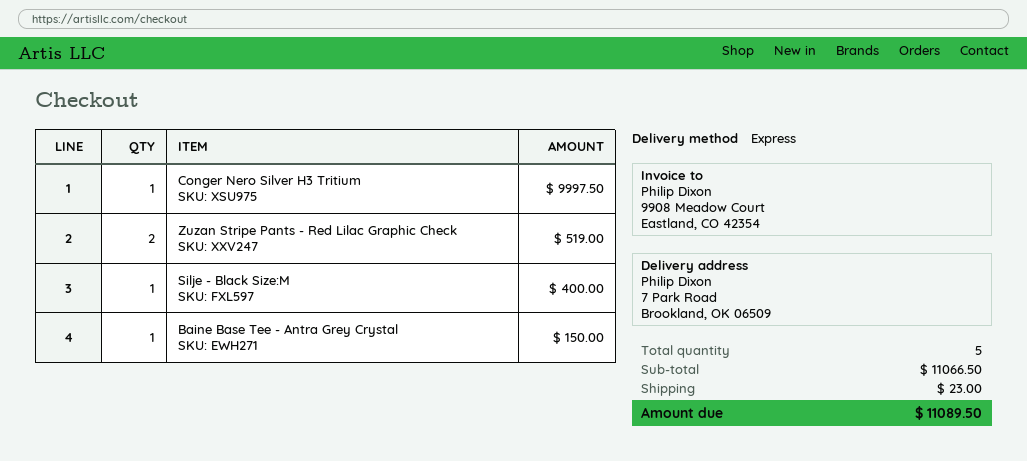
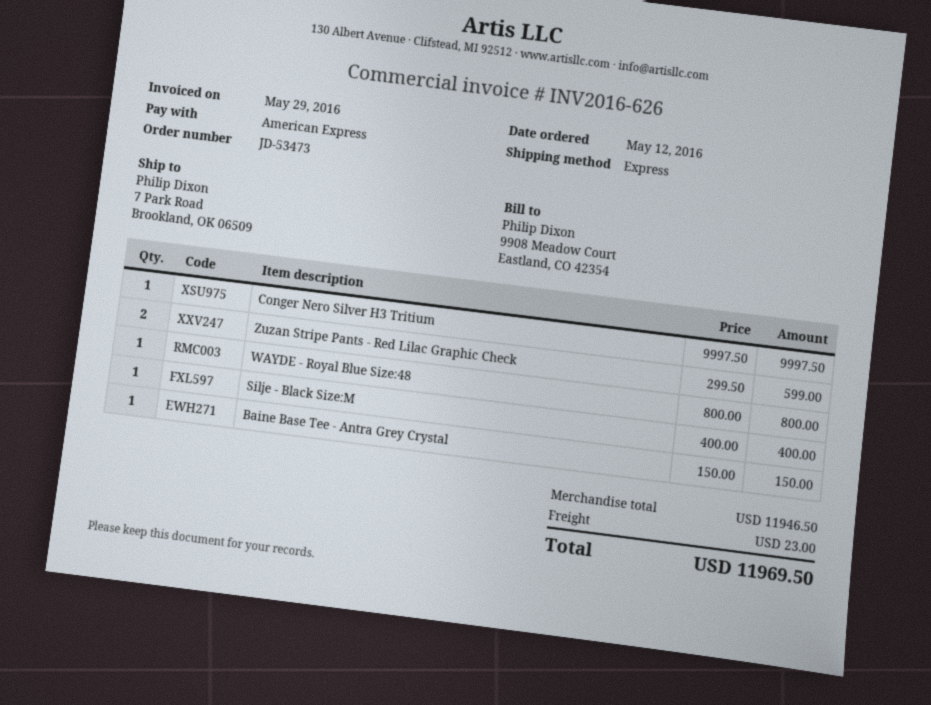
Zuzan Stripe Pants - Red Lilac Graphic Check: 2 for 519.00 -> 2 for 599.00
WAYDE - Royal Blue Size:48: none -> 1 for 800.00
subtotal: 11066.50 -> 11946.50
total: 11089.50 -> 11969.50

